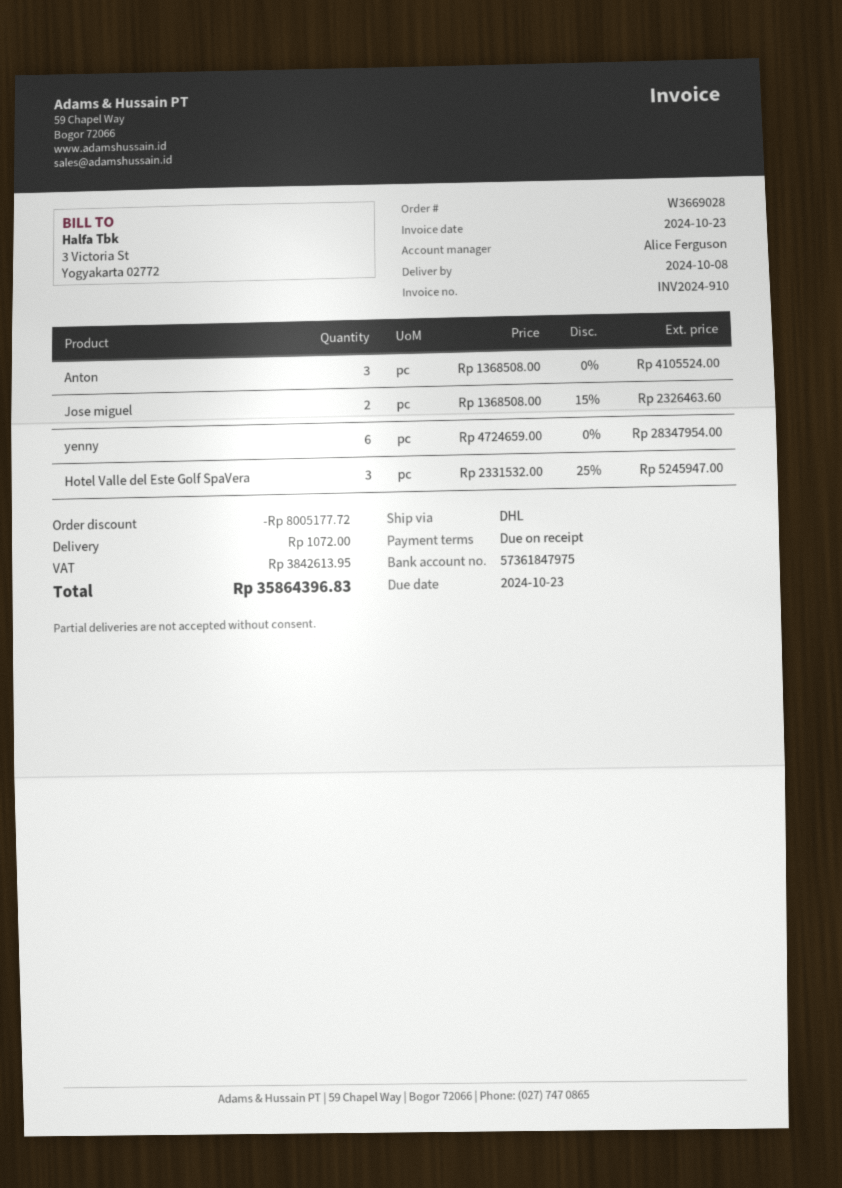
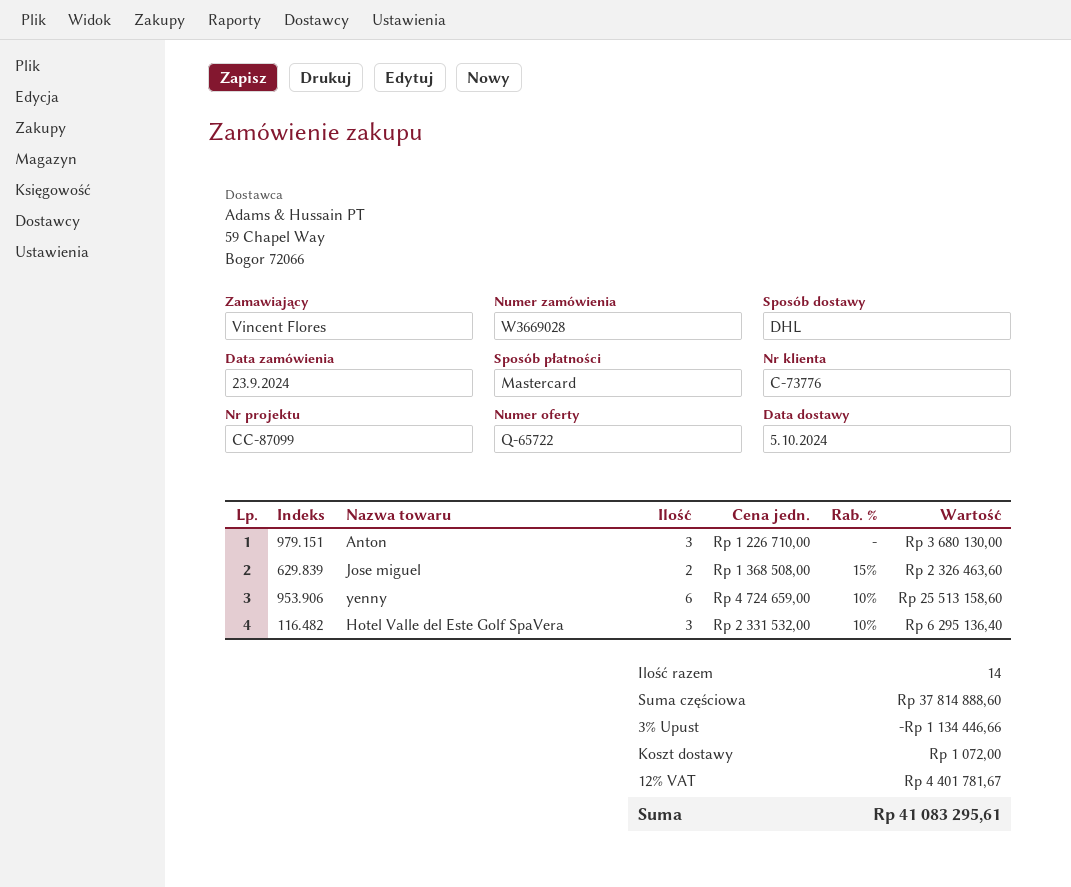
delivery date: 2024-10-08 -> 2024-10-05
Anton: 3 x 1368508.00 = 4105524.00 -> 3 x 1226710.00 = 3680130.00
yenny: 6 x 4724659.00 = 28347954.00 -> 6 x 4724659.00 - 10% = 25513158.60
Hotel Valle del Este Golf SpaVera: 3 x 2331532.00 - 25% = 5245947.00 -> 3 x 2331532.00 - 10% = 6295136.40
discount: 8005177.72 -> 1134446.66
tax: 3842613.95 -> 4401781.67
total: 35864396.83 -> 41083295.61

